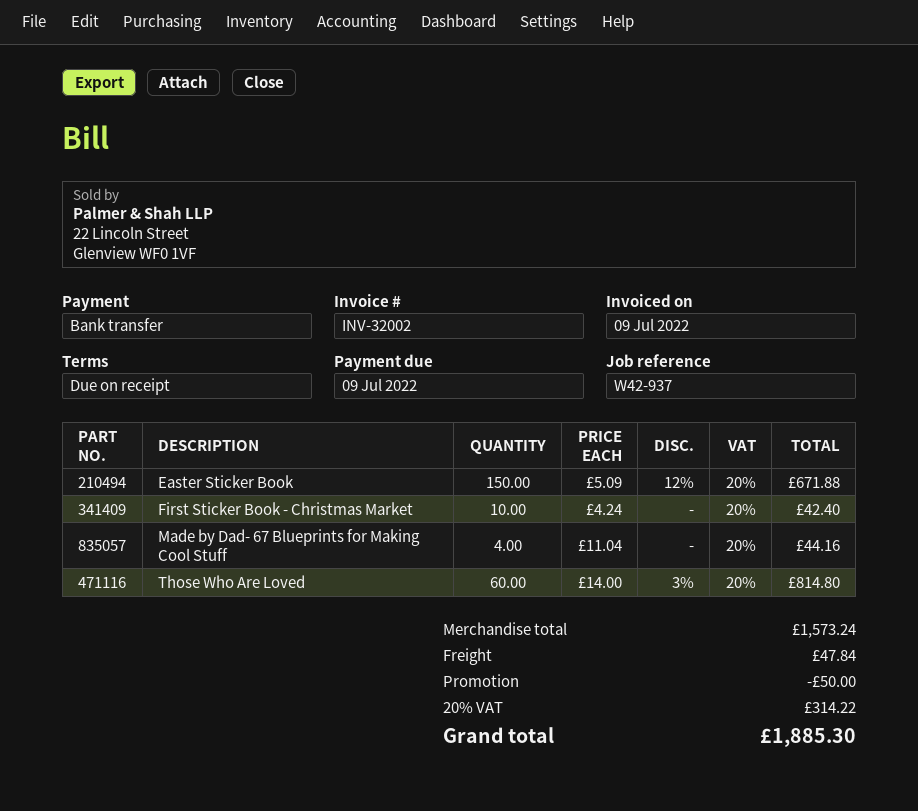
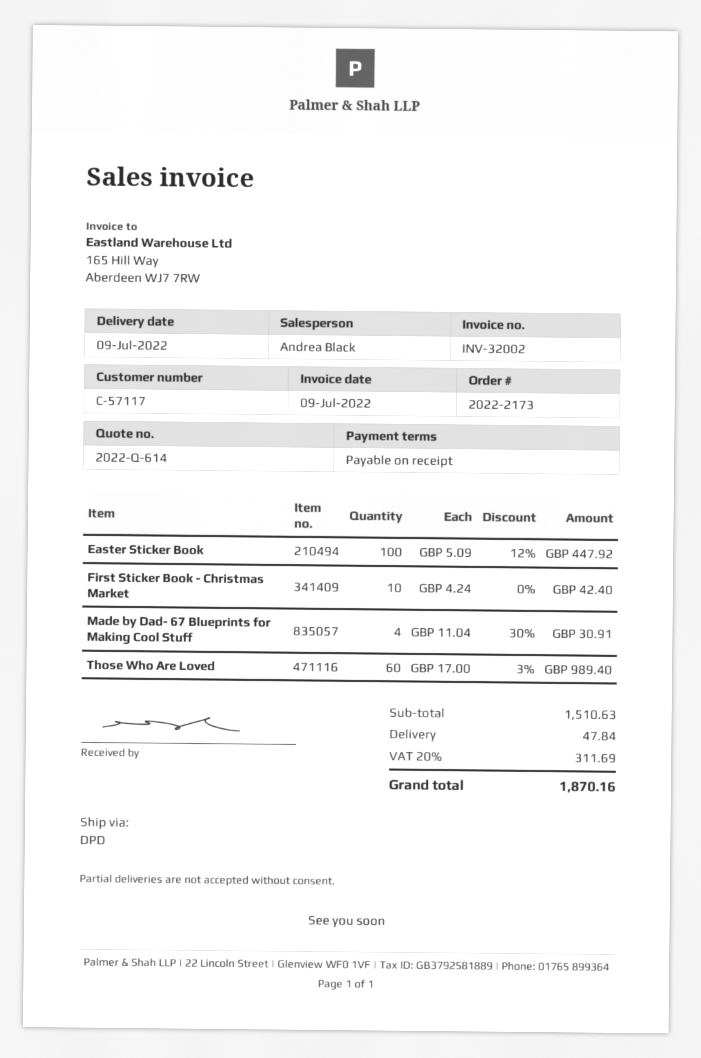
Easter Sticker Book: 150 x 5.09 - 12% = 671.88 -> 100 x 5.09 - 12% = 447.92
Made by Dad- 67 Blueprints for Making Cool Stuff: 4 x 11.04 = 44.16 -> 4 x 11.04 - 30% = 30.91
Those Who Are Loved: 60 x 14.00 - 3% = 814.80 -> 60 x 17.00 - 3% = 989.40
subtotal: 1573.24 -> 1510.63
discount: 50.00 -> none
tax: 20% = 314.22 -> 20% = 311.69
total: 1885.30 -> 1870.16

